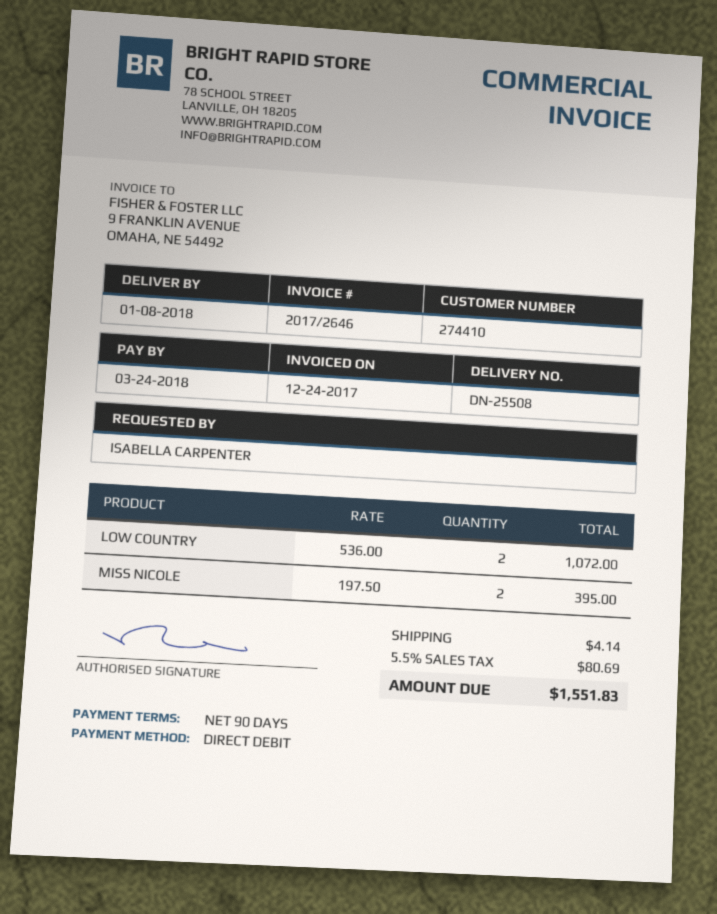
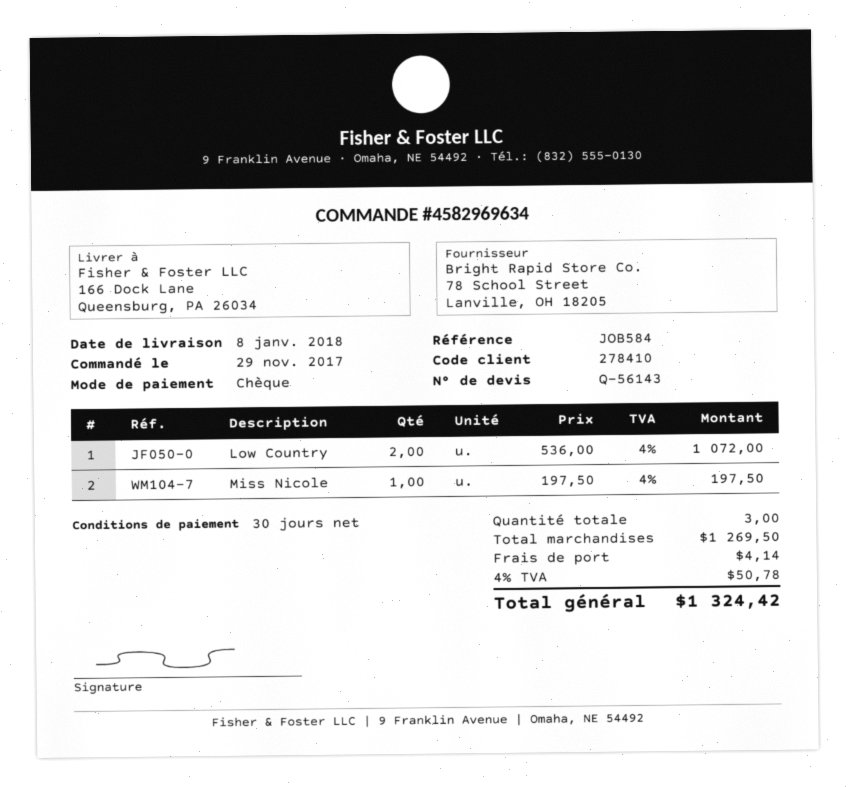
payment terms: 90 days -> 30 days
customer number: 274410 -> 278410
payment method: direct debit -> cheque
MISS NICOLE: 2 x 197.50 = 395.00 -> 1 x 197.50 = 197.50
tax: 5.5% = 80.69 -> 4% = 50.78
total: 1551.83 -> 1324.42

